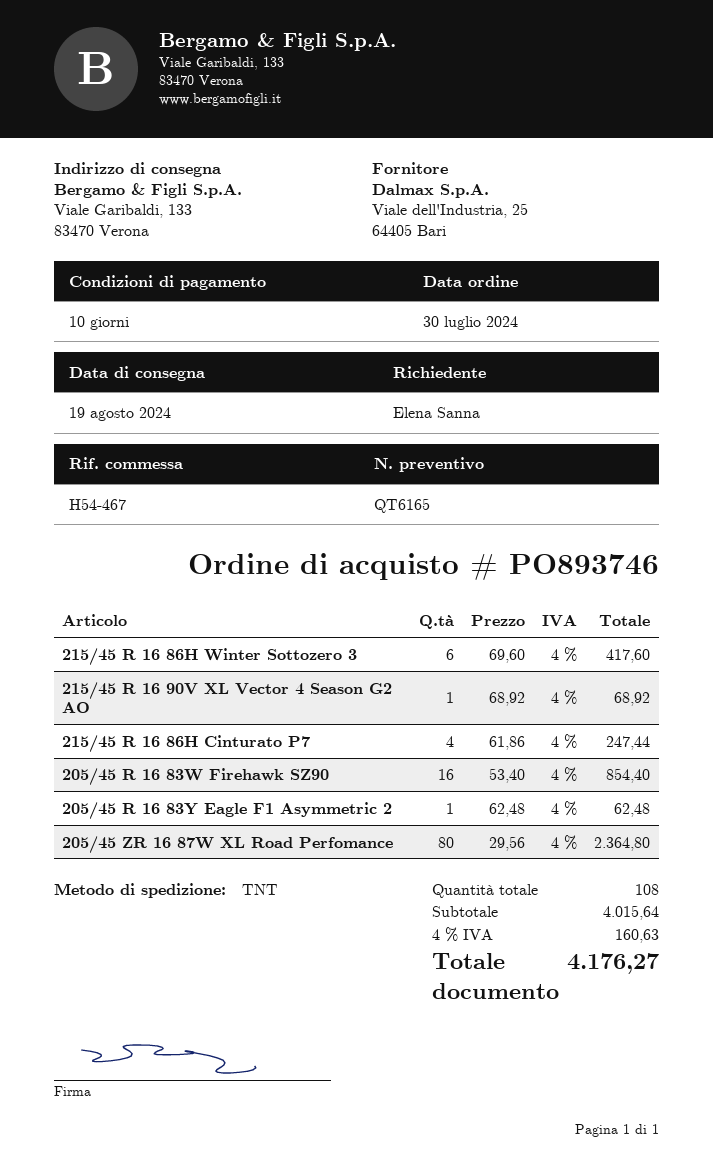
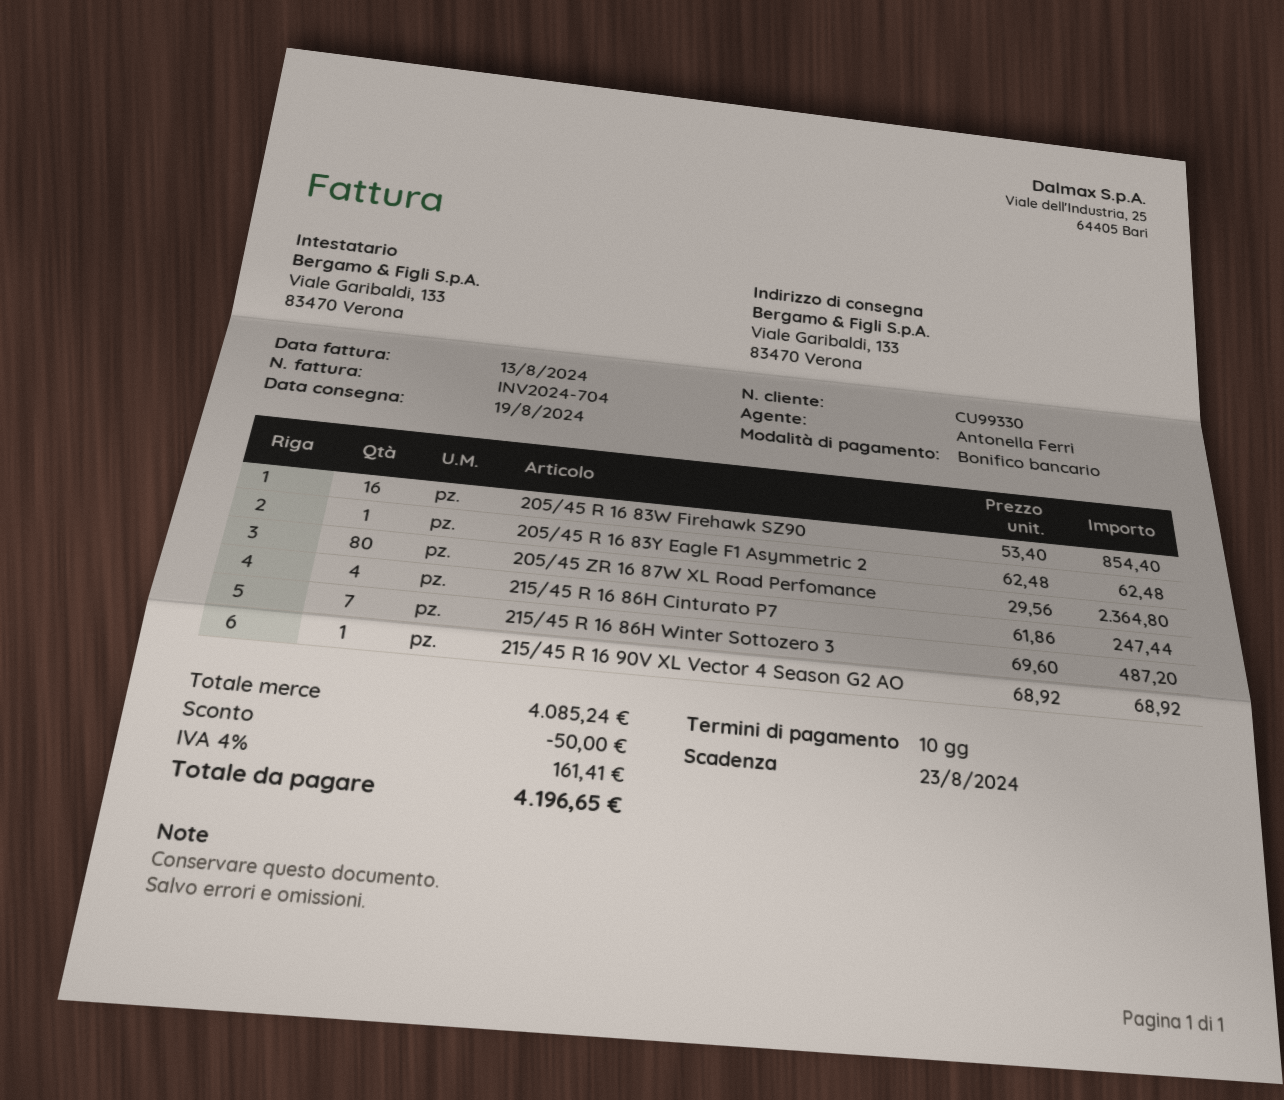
215/45 R 16 86H Winter Sottozero 3: 6 x 69.60 = 417.60 -> 7 x 69.60 = 487.20
subtotal: 4015.64 -> 4085.24
discount: none -> 50.00
tax: 4% = 160.63 -> 4% = 161.41
total: 4176.27 -> 4196.65

